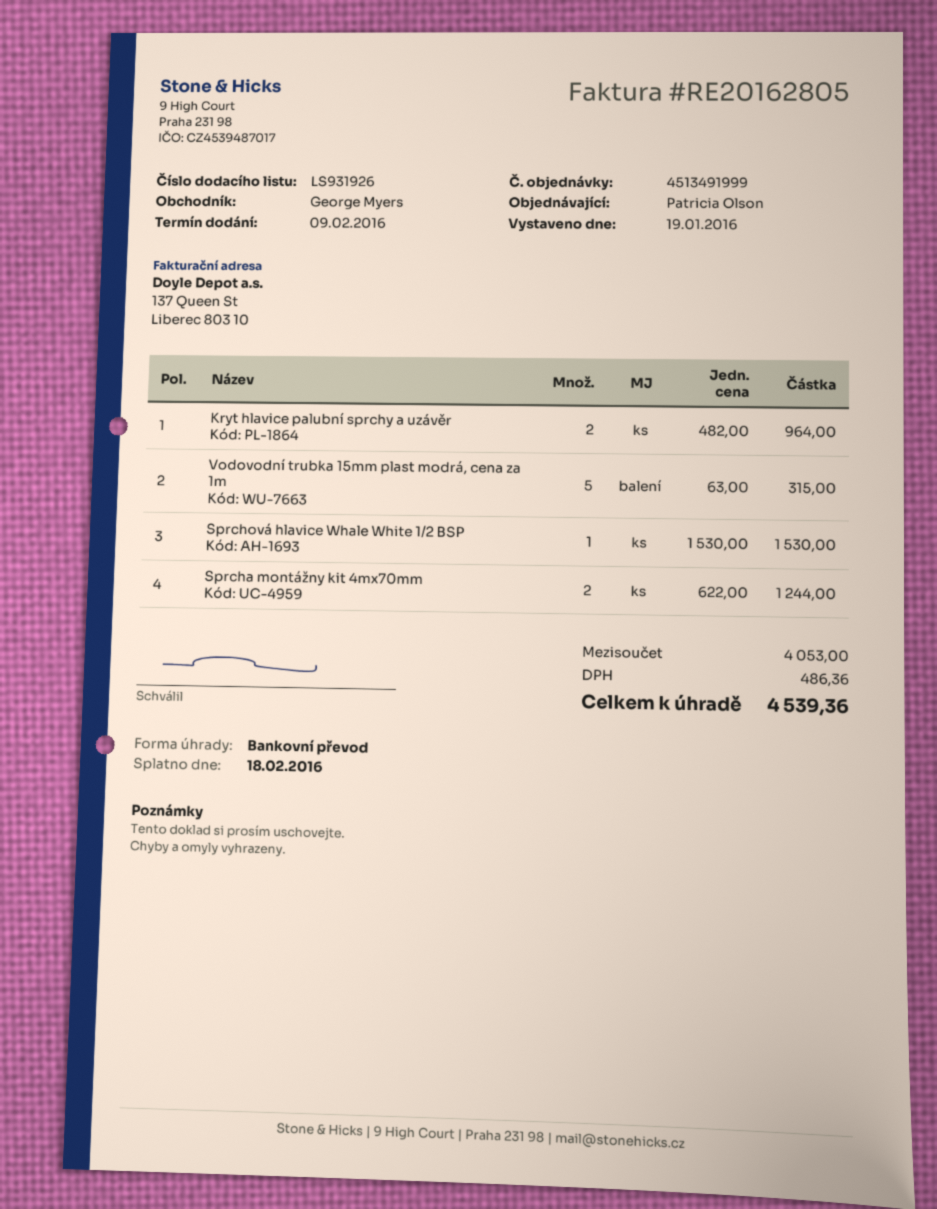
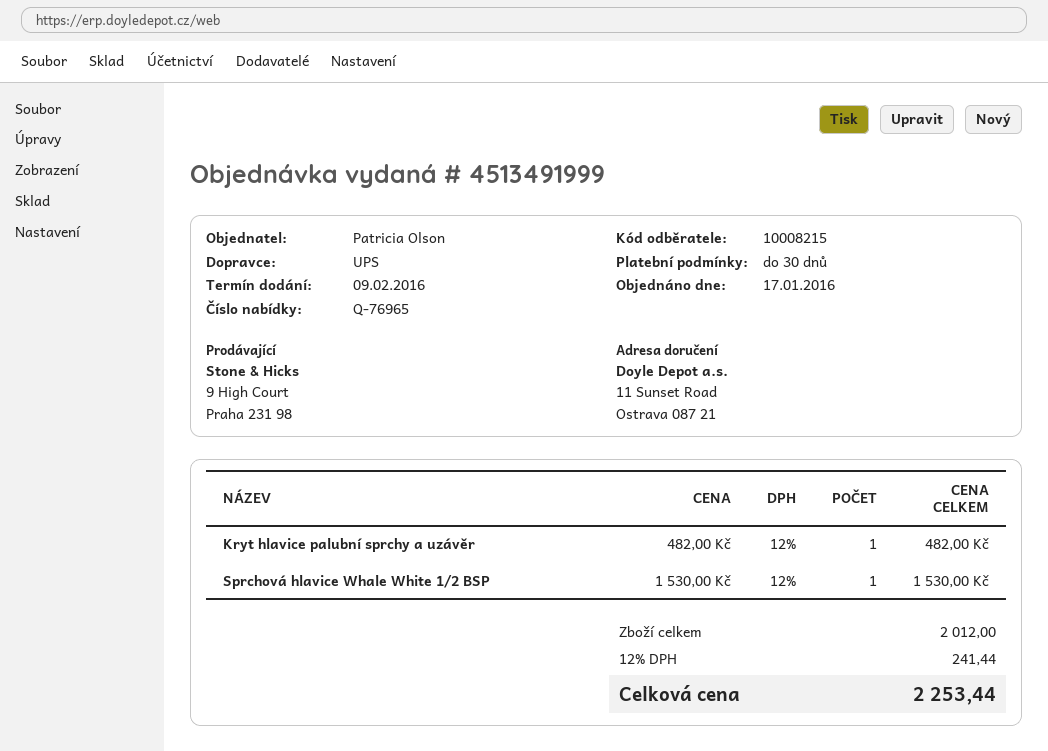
Kryt hlavice palubní sprchy a uzávěr: 2 x 482.00 = 964.00 -> 1 x 482.00 = 482.00
Vodovodní trubka 15mm plast modrá, cena za 1m: 5 x 63.00 = 315.00 -> none
Sprcha montážny kit 4mx70mm: 2 x 622.00 = 1244.00 -> none
subtotal: 4053.00 -> 2012.00
tax: 486.36 -> 241.44
total: 4539.36 -> 2253.44

